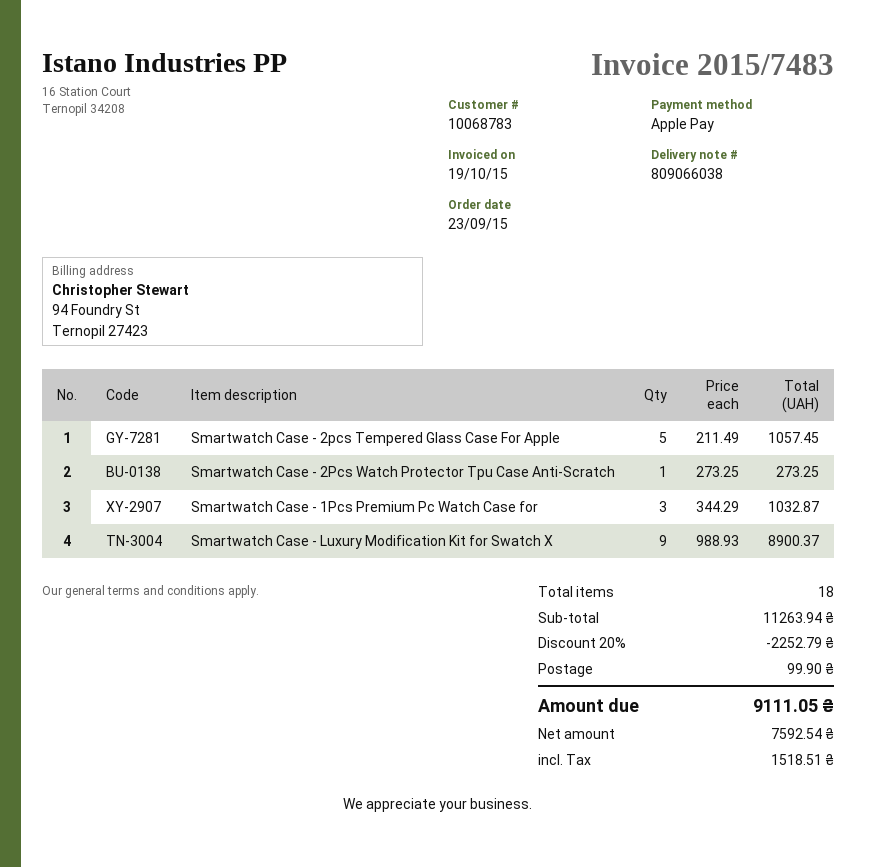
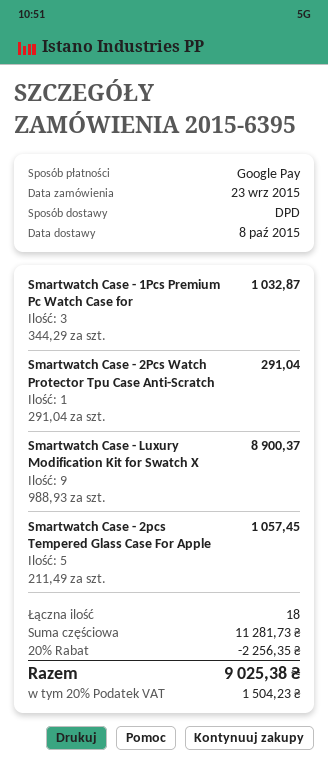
payment method: Apple Pay -> Google Pay
Smartwatch Case - 2Pcs Watch Protector Tpu Case Anti-Scratch: 1 x 273.25 = 273.25 -> 1 x 291.04 = 291.04
subtotal: 11263.94 -> 11281.73
discount: 20% = 2252.79 -> 20% = 2256.35
shipping: 99.90 -> none
tax: 1518.51 -> 1504.23
total: 9111.05 -> 9025.38

